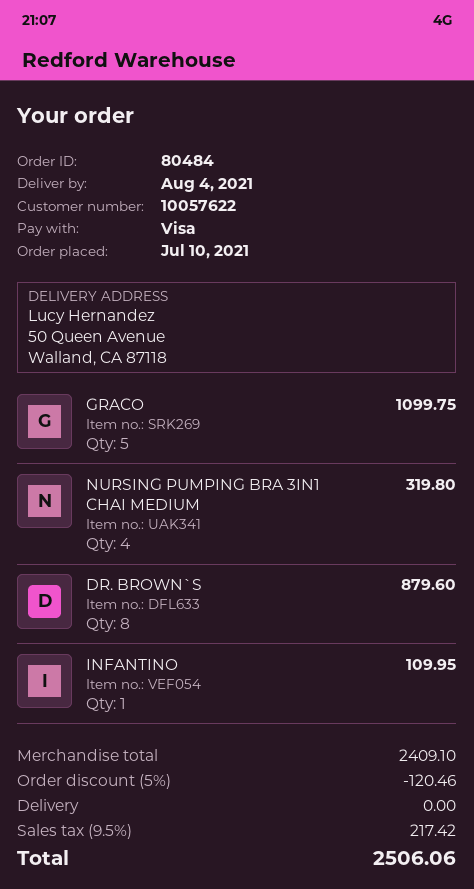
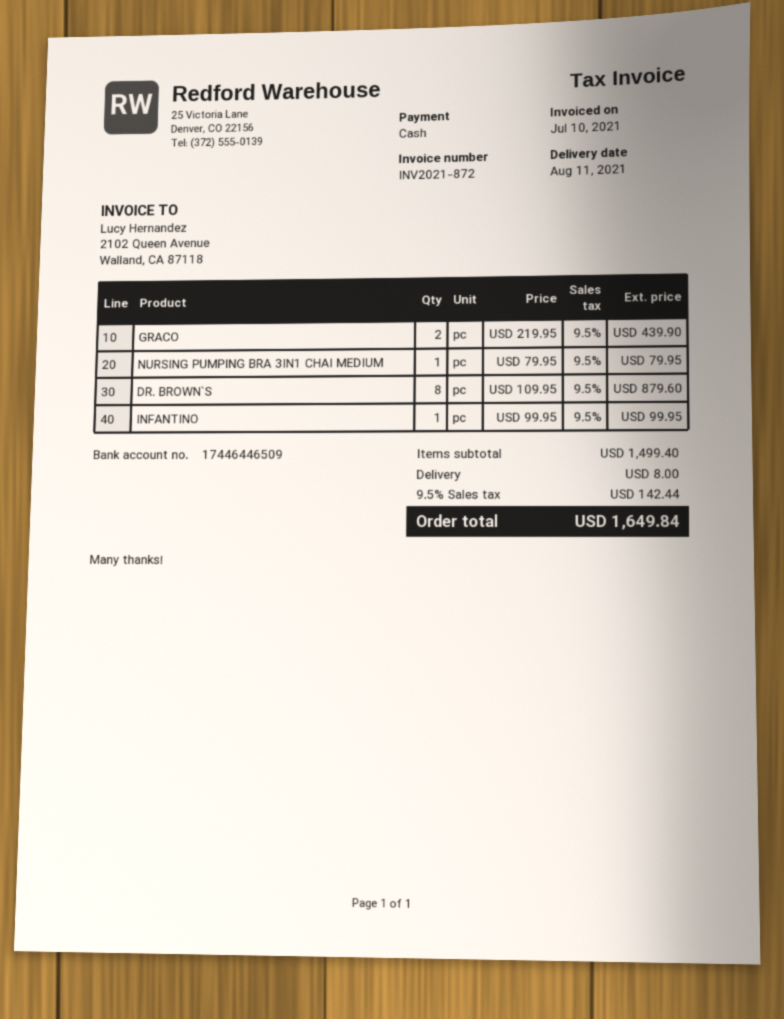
delivery date: 2021-08-04 -> 2021-08-11
payment method: Visa -> cash
GRACO: 5 for 1099.75 -> 2 for 439.90
NURSING PUMPING BRA 3IN1 CHAI MEDIUM: 4 for 319.80 -> 1 for 79.95
INFANTINO: 1 for 109.95 -> 1 for 99.95
subtotal: 2409.10 -> 1499.40
discount: 5% = 120.46 -> none
shipping: 0.00 -> 8.00
tax: 9.5% = 217.42 -> 9.5% = 142.44
total: 2506.06 -> 1649.84

